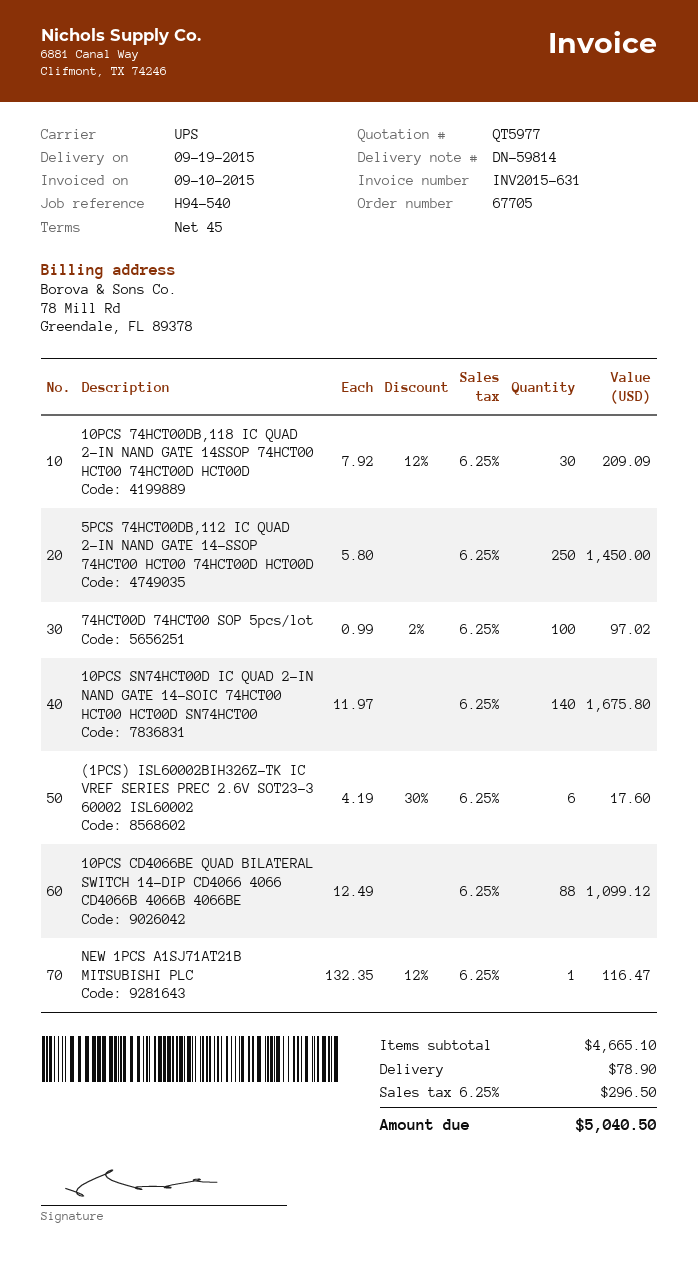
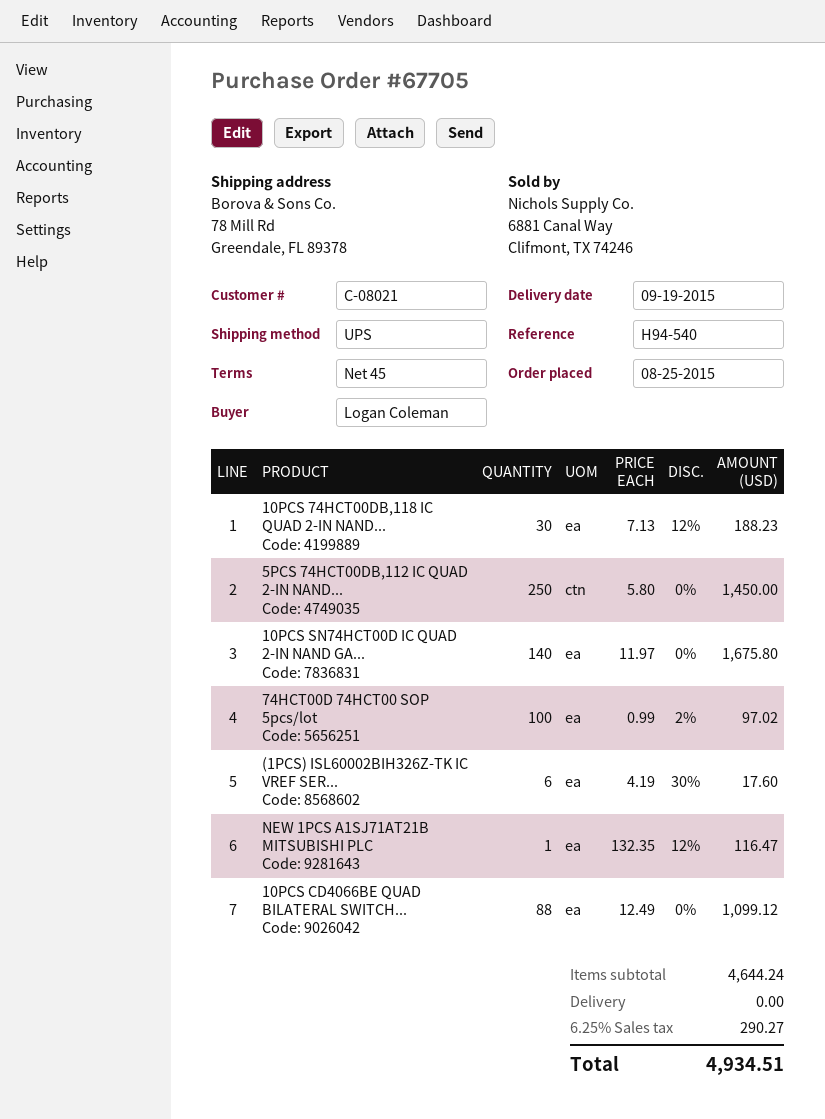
10PCS 74HCT00DB,118 IC QUAD 2-IN NAND GATE 14SSOP 74HCT00 HCT00 74HCT00D HCT00D: 30 x 7.92 - 12% = 209.09 -> 30 x 7.13 - 12% = 188.23
subtotal: 4665.10 -> 4644.24
shipping: 78.90 -> 0.00
tax: 6.25% = 296.50 -> 6.25% = 290.27
total: 5040.50 -> 4934.51

